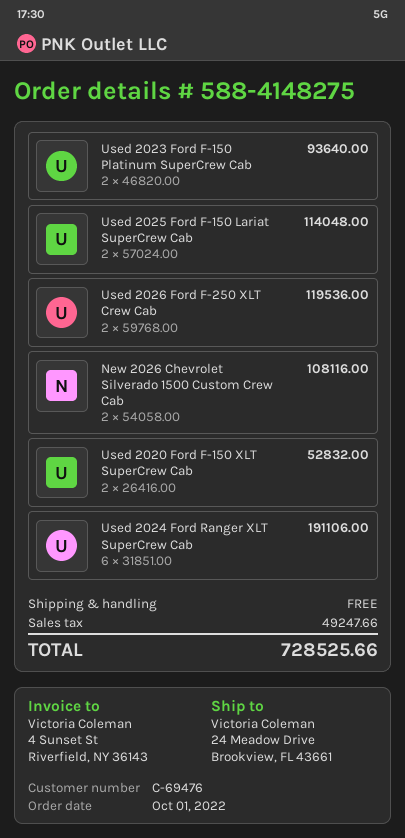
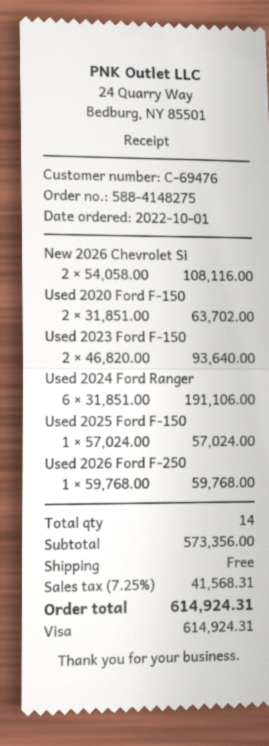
Used 2025 Ford F-150 Lariat SuperCrew Cab: 2 x 57024.00 = 114048.00 -> 1 x 57024.00 = 57024.00
Used 2026 Ford F-250 XLT Crew Cab: 2 x 59768.00 = 119536.00 -> 1 x 59768.00 = 59768.00
Used 2020 Ford F-150 XLT SuperCrew Cab: 2 x 26416.00 = 52832.00 -> 2 x 31851.00 = 63702.00
tax: 49247.66 -> 41568.31
total: 728525.66 -> 614924.31

